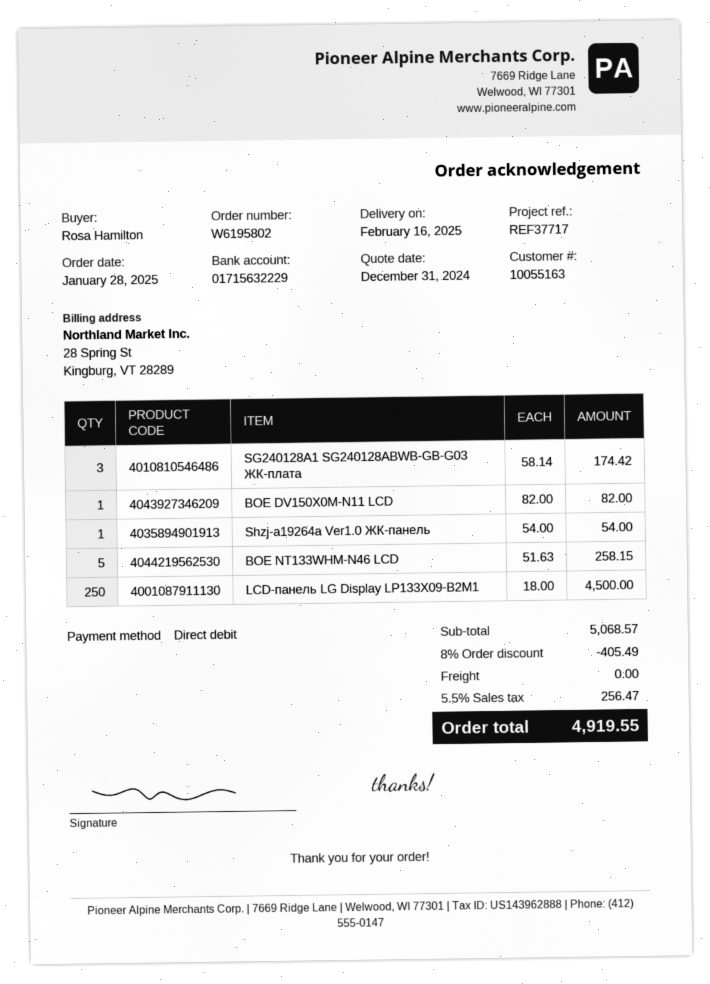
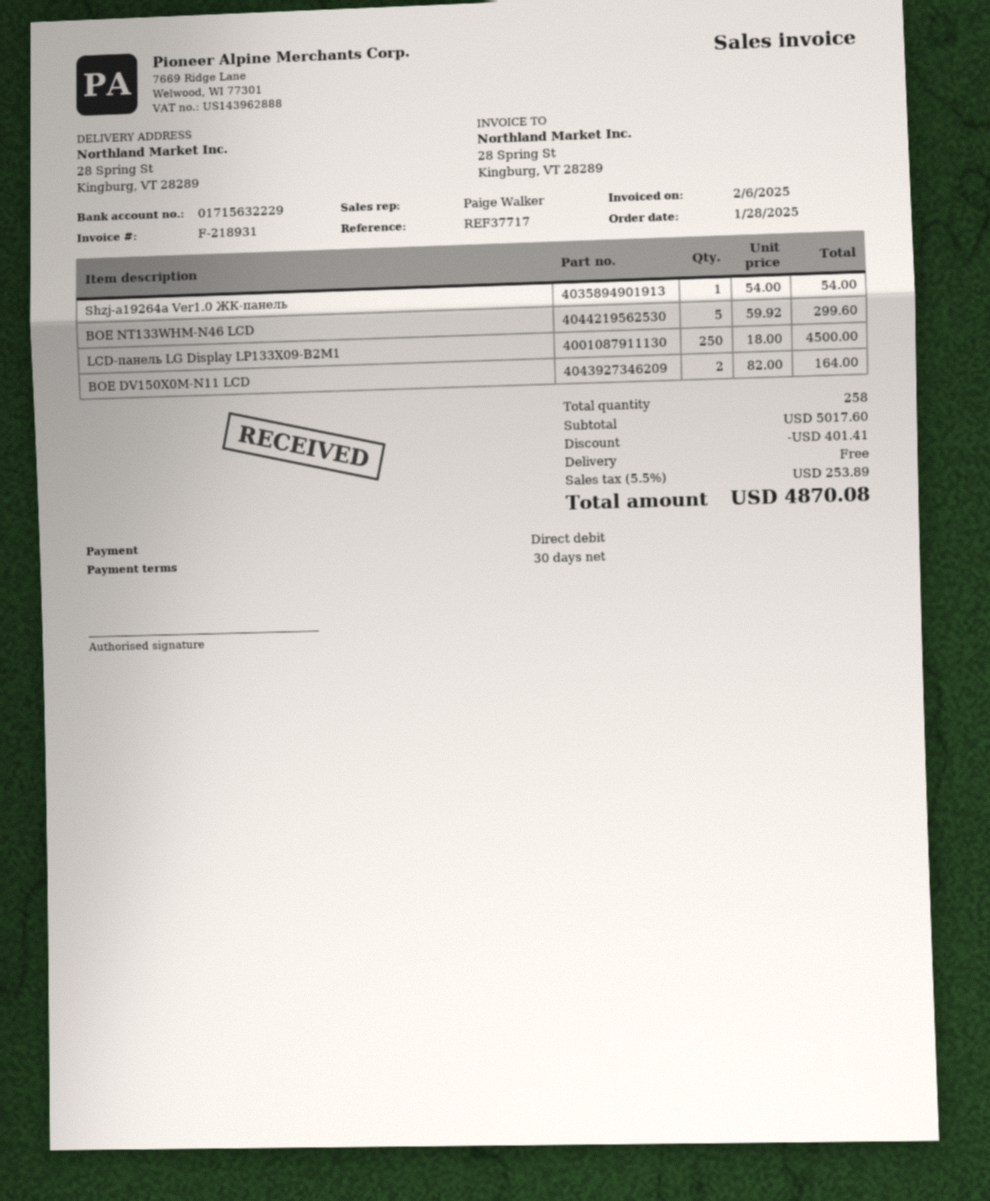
SG240128A1 SG240128ABWB-GB-G03 ЖК-плата: 3 x 58.14 = 174.42 -> none
BOE DV150X0M-N11 LCD: 1 x 82.00 = 82.00 -> 2 x 82.00 = 164.00
BOE NT133WHM-N46 LCD: 5 x 51.63 = 258.15 -> 5 x 59.92 = 299.60
subtotal: 5068.57 -> 5017.60
discount: 405.49 -> 401.41
tax: 5.5% = 256.47 -> 5.5% = 253.89
total: 4919.55 -> 4870.08

